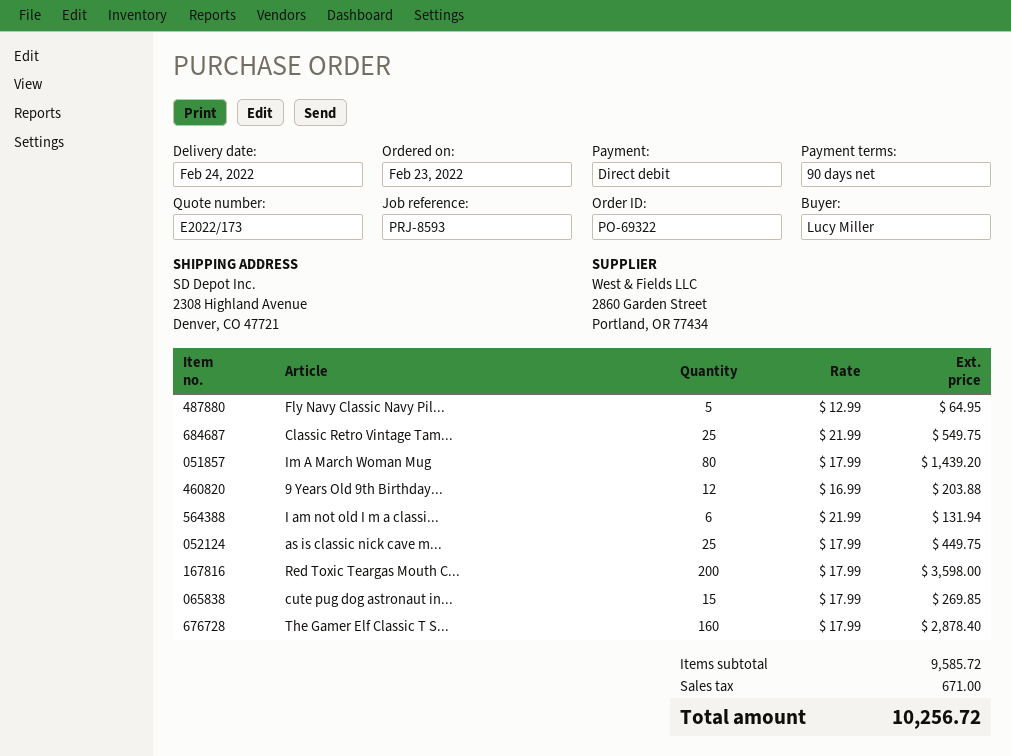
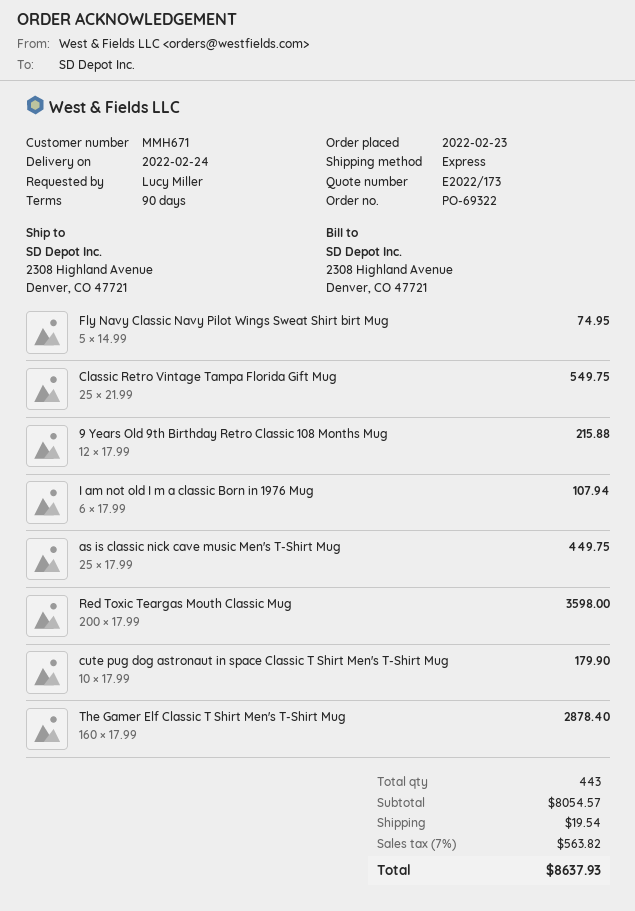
Fly Navy Classic Navy Pil...: 5 x 12.99 = 64.95 -> 5 x 14.99 = 74.95
Im A March Woman Mug: 80 x 17.99 = 1439.20 -> none
9 Years Old 9th Birthday...: 12 x 16.99 = 203.88 -> 12 x 17.99 = 215.88
I am not old I m a classi...: 6 x 21.99 = 131.94 -> 6 x 17.99 = 107.94
cute pug dog astronaut in...: 15 x 17.99 = 269.85 -> 10 x 17.99 = 179.90
subtotal: 9585.72 -> 8054.57
shipping: none -> 19.54
tax: 671.00 -> 563.82
total: 10256.72 -> 8637.93

